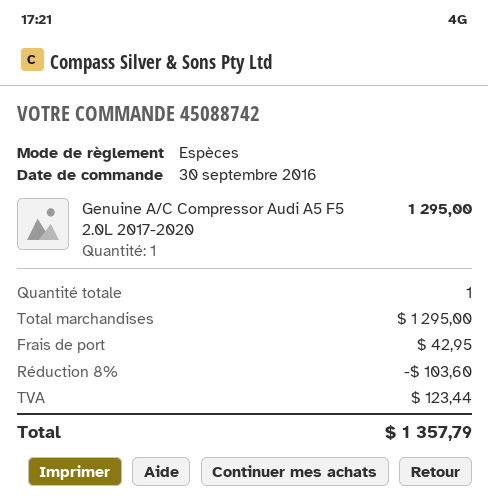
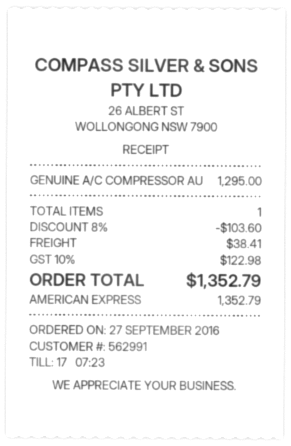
order date: 2016-09-30 -> 2016-09-27
payment method: cash -> American Express
shipping: 42.95 -> 38.41
tax: 123.44 -> 122.98
total: 1357.79 -> 1352.79

